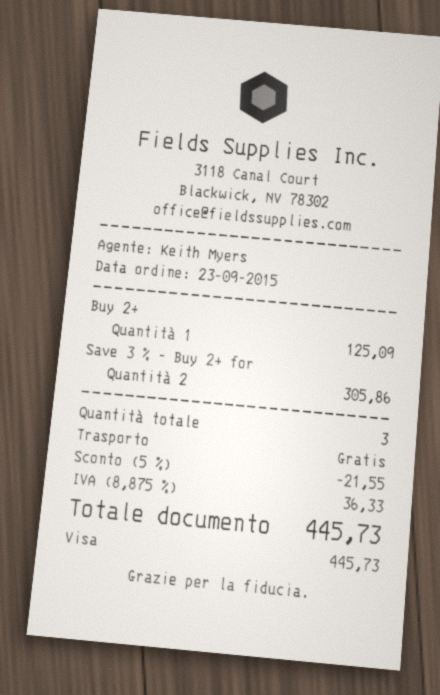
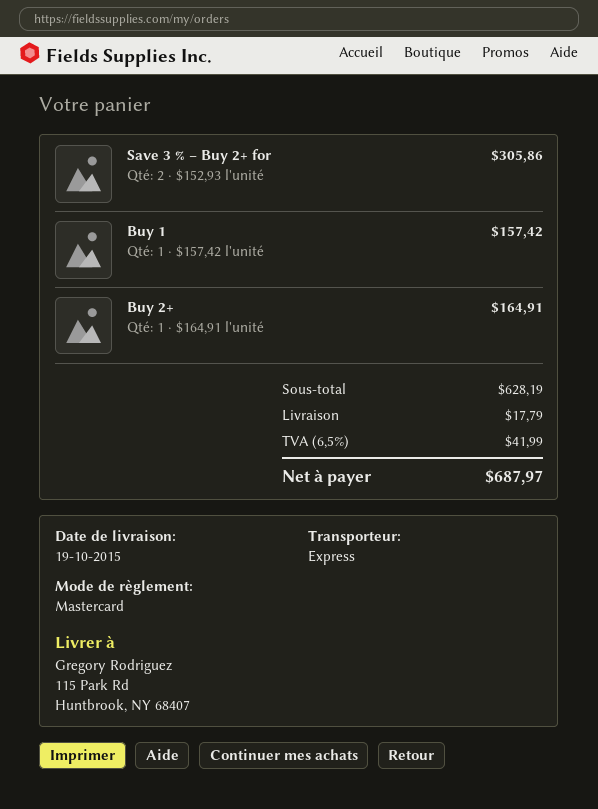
payment method: Visa -> Mastercard
Buy 2+: 1 for 125.09 -> 1 for 164.91
Buy 1: none -> 1 for 157.42
discount: 5% = 21.55 -> none
shipping: 0.00 -> 17.79
tax: 8.875% = 36.33 -> 6.5% = 41.99
total: 445.73 -> 687.97

